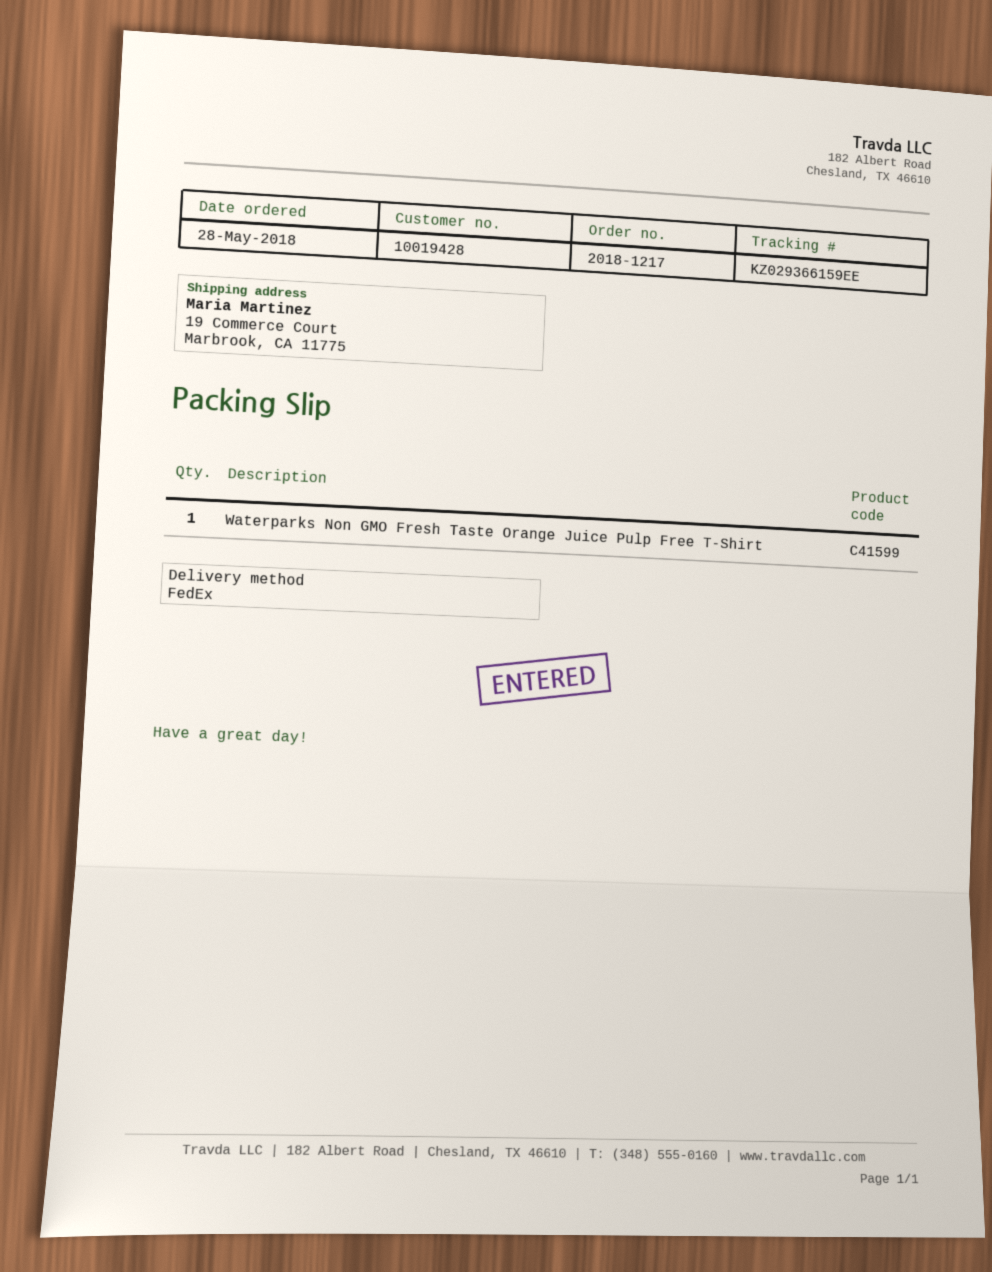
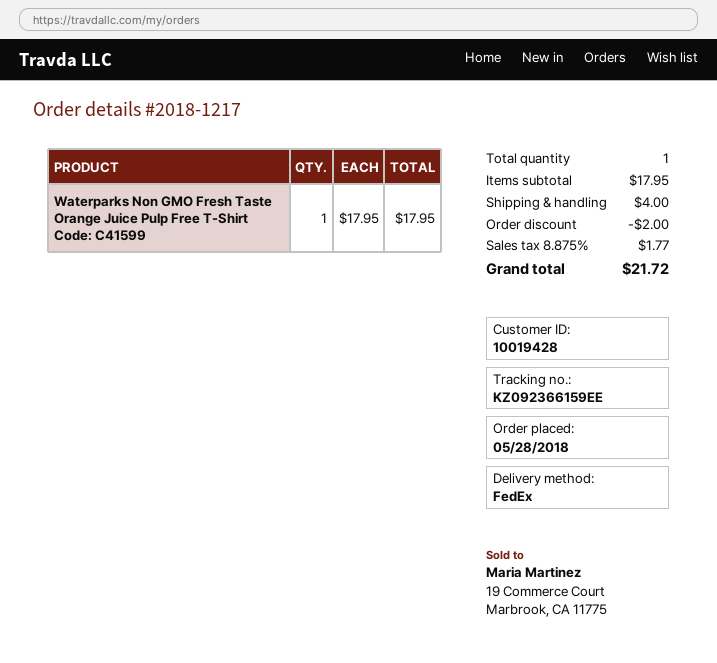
tracking number: KZ029366159EE -> KZ092366159EE

